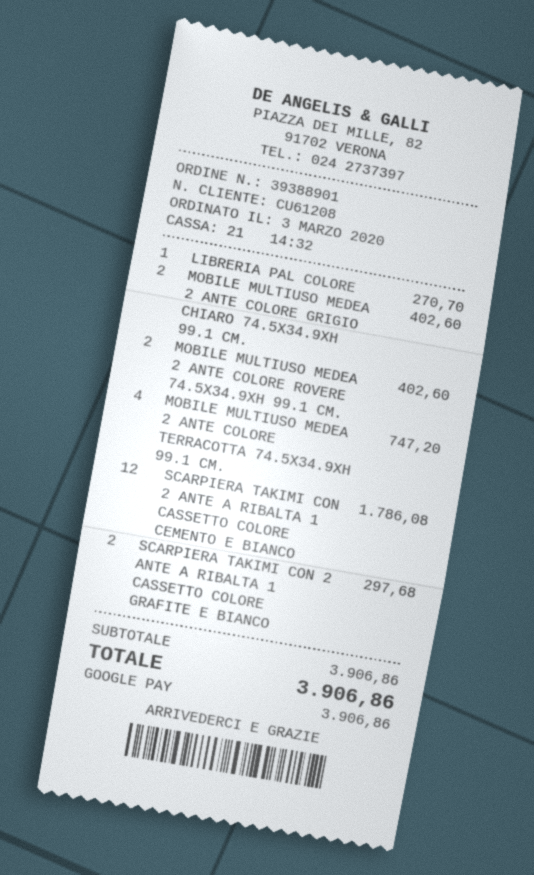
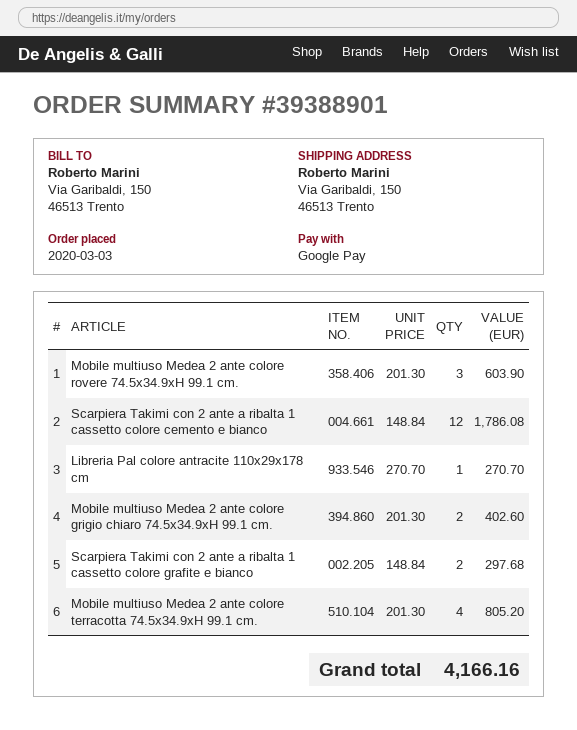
MOBILE MULTIUSO MEDEA 2 ANTE COLORE ROVERE 74.5X34.9XH 99.1 CM.: 2 for 402.60 -> 3 for 603.90
MOBILE MULTIUSO MEDEA 2 ANTE COLORE TERRACOTTA 74.5X34.9XH 99.1 CM.: 4 for 747.20 -> 4 for 805.20
total: 3906.86 -> 4166.16

